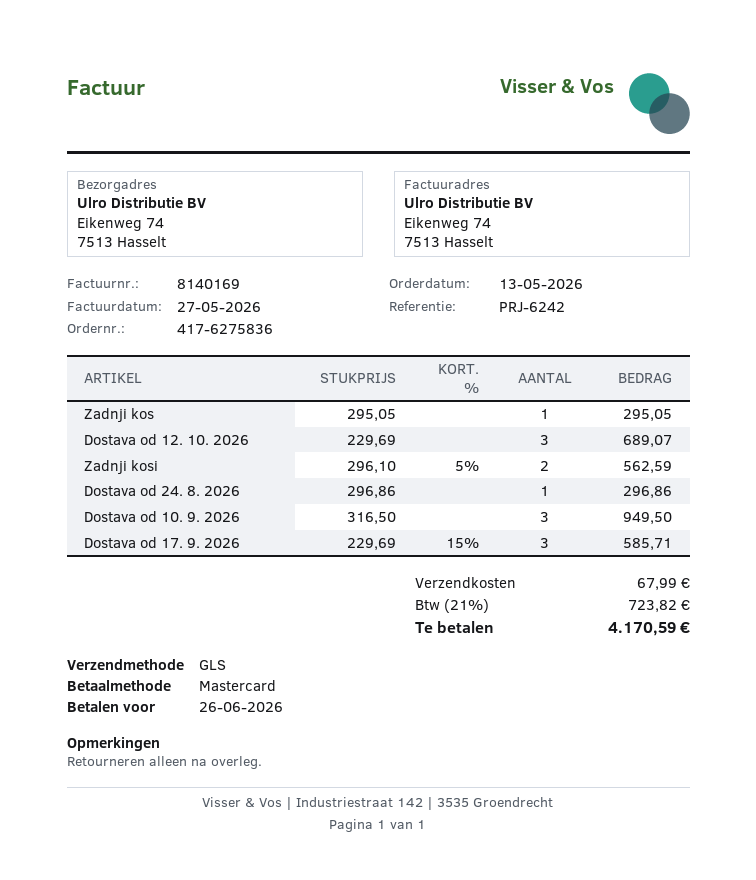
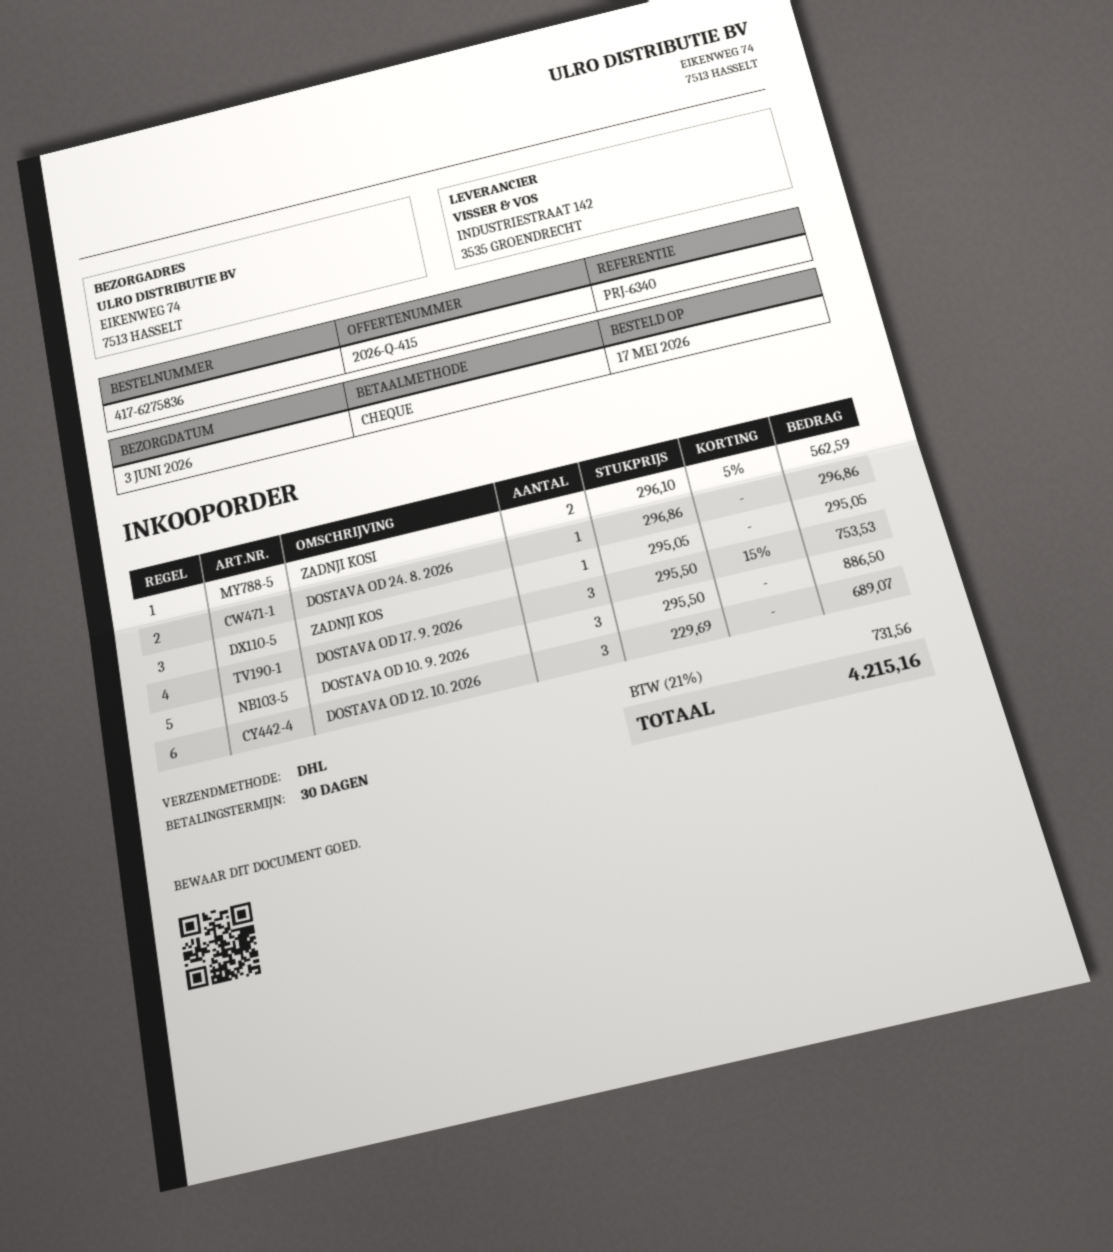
order date: 2026-05-13 -> 2026-05-17
reference: PRJ-6242 -> PRJ-6340
payment method: Mastercard -> cheque
shipping method: GLS -> DHL
Dostava od 10. 9. 2026: 3 x 316.50 = 949.50 -> 3 x 295.50 = 886.50
Dostava od 17. 9. 2026: 3 x 229.69 - 15% = 585.71 -> 3 x 295.50 - 15% = 753.53
shipping: 67.99 -> none
tax: 21% = 723.82 -> 21% = 731.56
total: 4170.59 -> 4215.16

